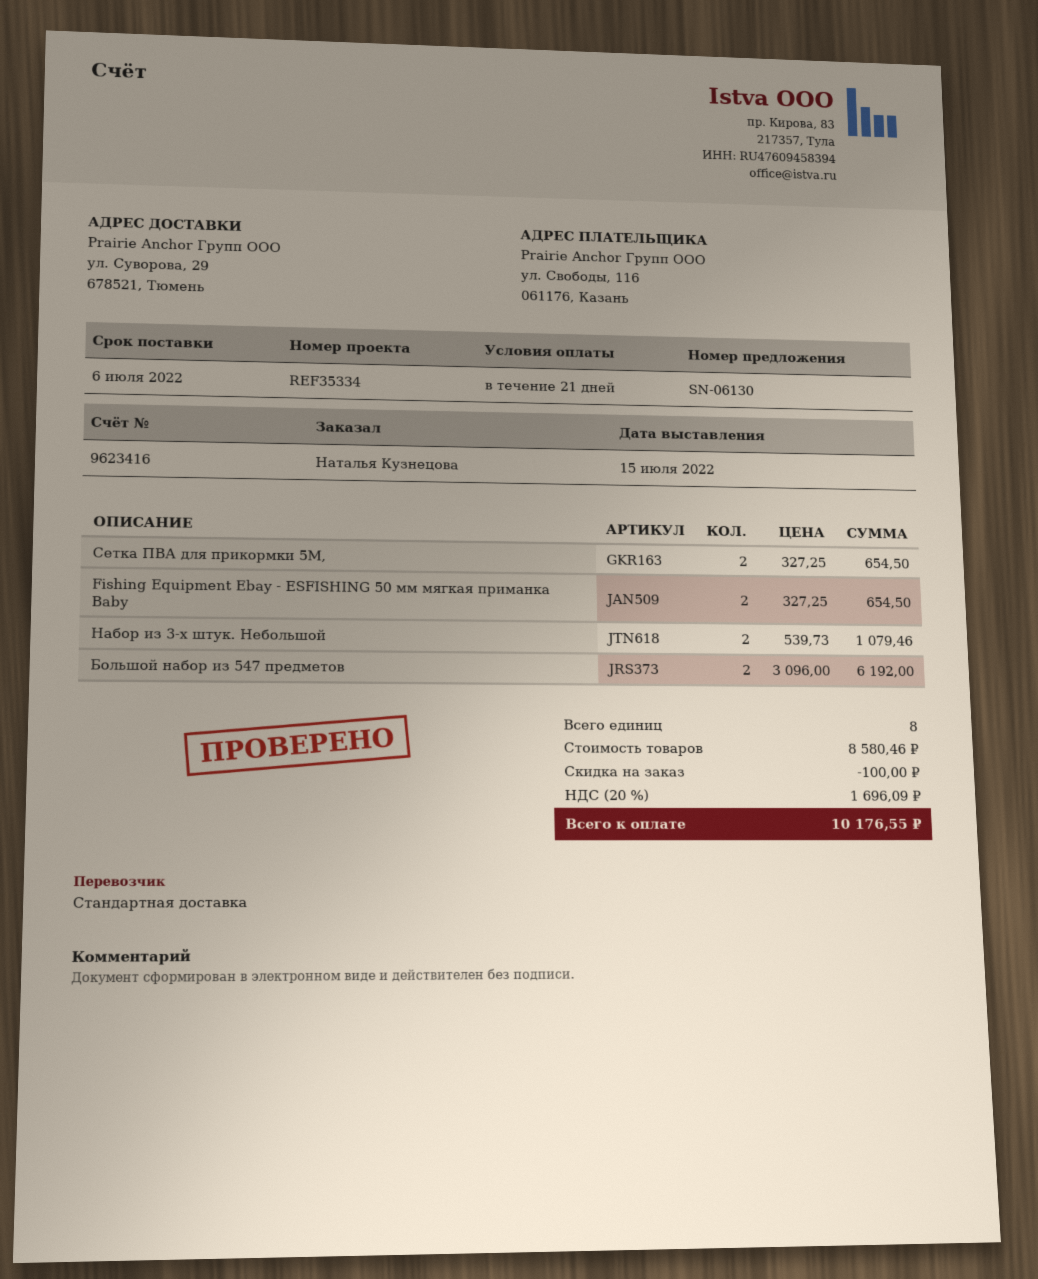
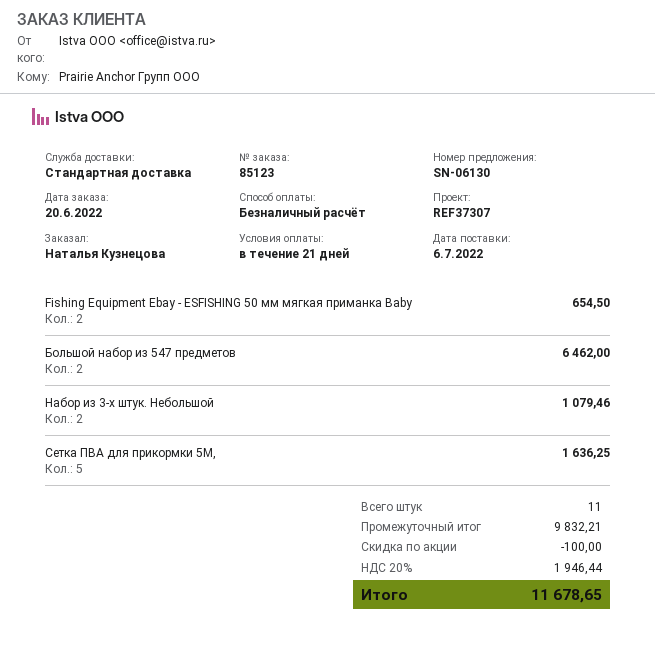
reference: REF35334 -> REF37307
Сетка ПВА для прикормки 5М,: 2 for 654.50 -> 5 for 1636.25
Большой набор из 547 предметов: 2 for 6192.00 -> 2 for 6462.00
total quantity: 8 -> 11
subtotal: 8580.46 -> 9832.21
tax: 20% = 1696.09 -> 20% = 1946.44
total: 10176.55 -> 11678.65

